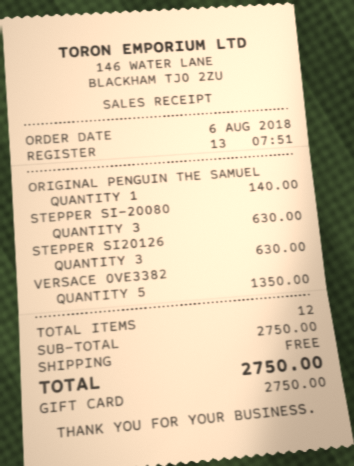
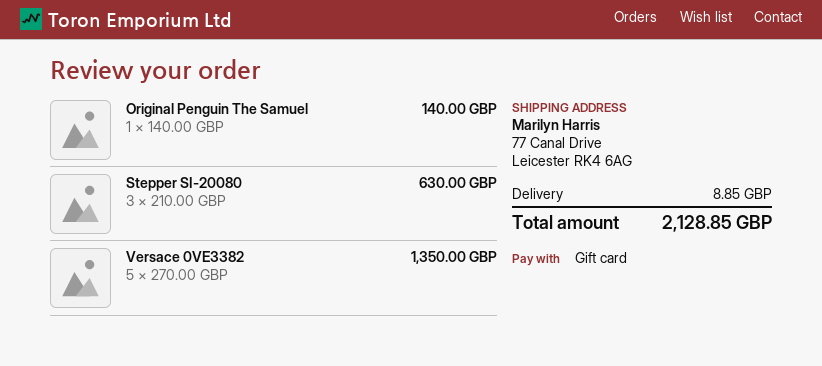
STEPPER SI20126: 3 for 630.00 -> none
shipping: 0.00 -> 8.85
total: 2750.00 -> 2128.85

